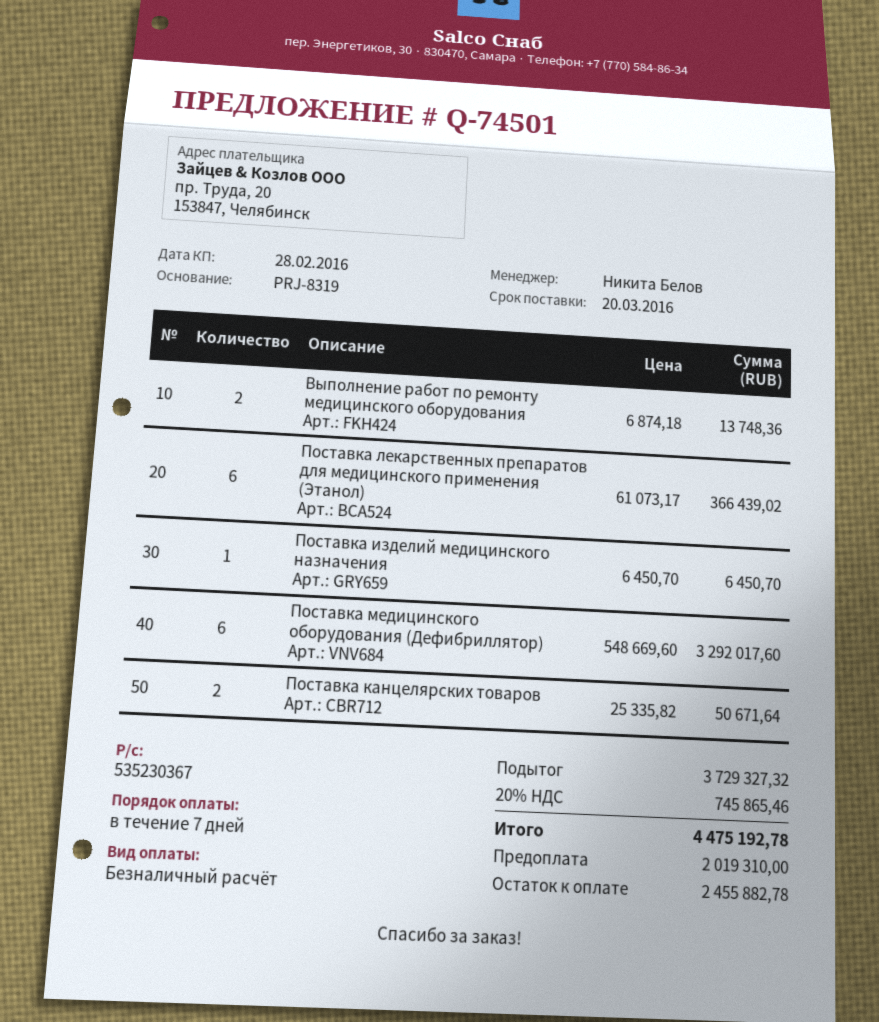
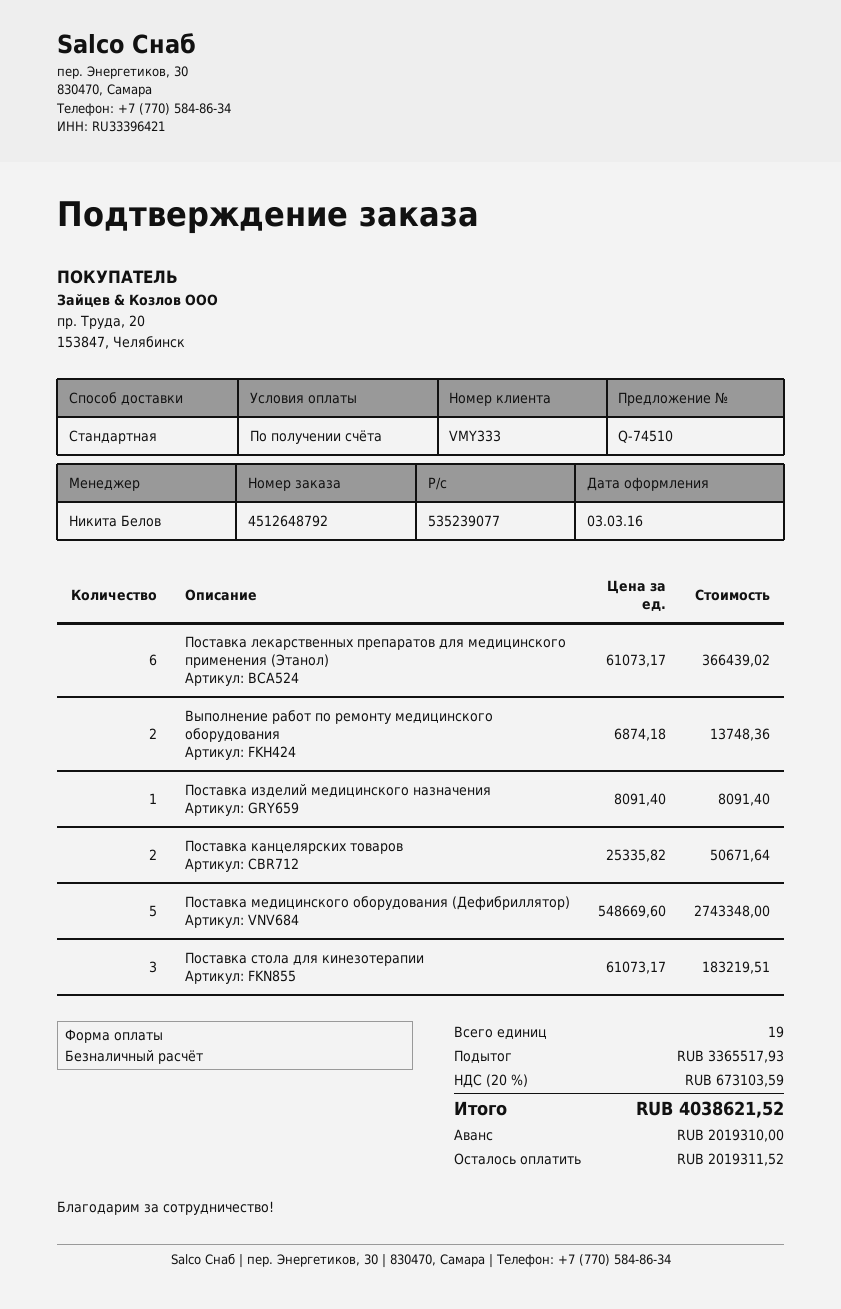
quote number: Q-74501 -> Q-74510
payment terms: 7 days -> on receipt
bank account: 535230367 -> 535239077
Поставка изделий медицинского назначения: 1 x 6450.70 = 6450.70 -> 1 x 8091.40 = 8091.40
Поставка медицинского оборудования (Дефибриллятор): 6 x 548669.60 = 3292017.60 -> 5 x 548669.60 = 2743348.00
Поставка стола для кинезотерапии: none -> 3 x 61073.17 = 183219.51
subtotal: 3729327.32 -> 3365517.93
tax: 20% = 745865.46 -> 20% = 673103.59
total: 4475192.78 -> 4038621.52
balance: 2455882.78 -> 2019311.52

